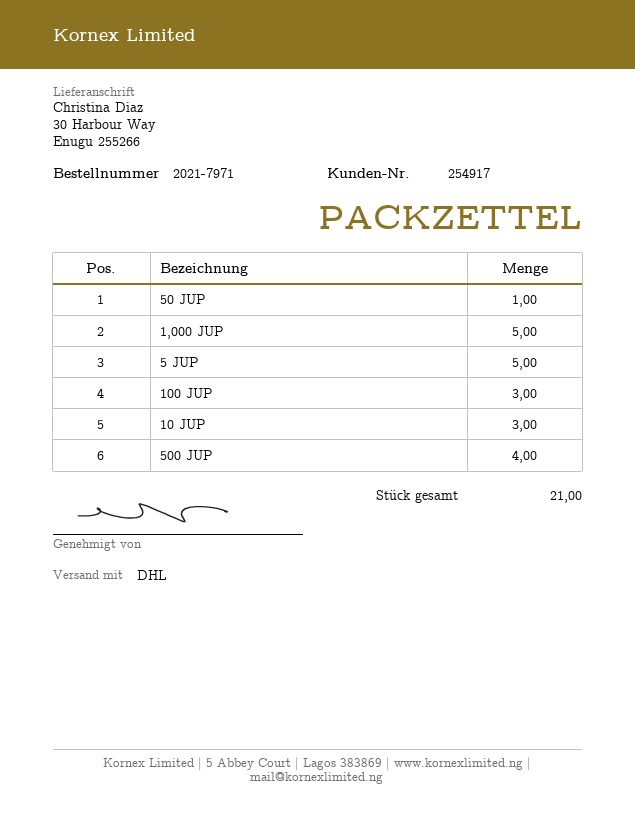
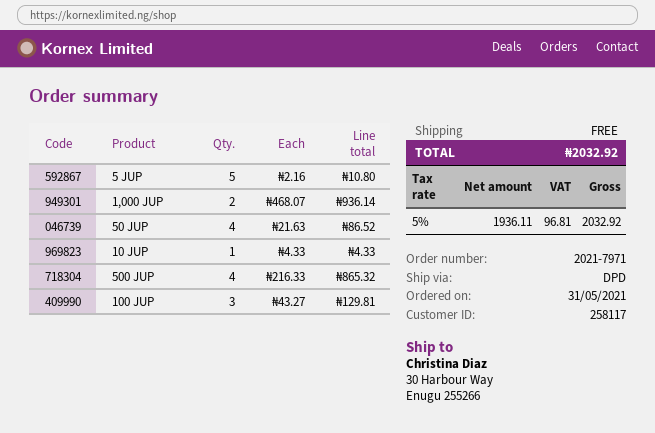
customer number: 254917 -> 258117
shipping method: DHL -> DPD
50 JUP: 1 -> 4
1,000 JUP: 5 -> 2
10 JUP: 3 -> 1

